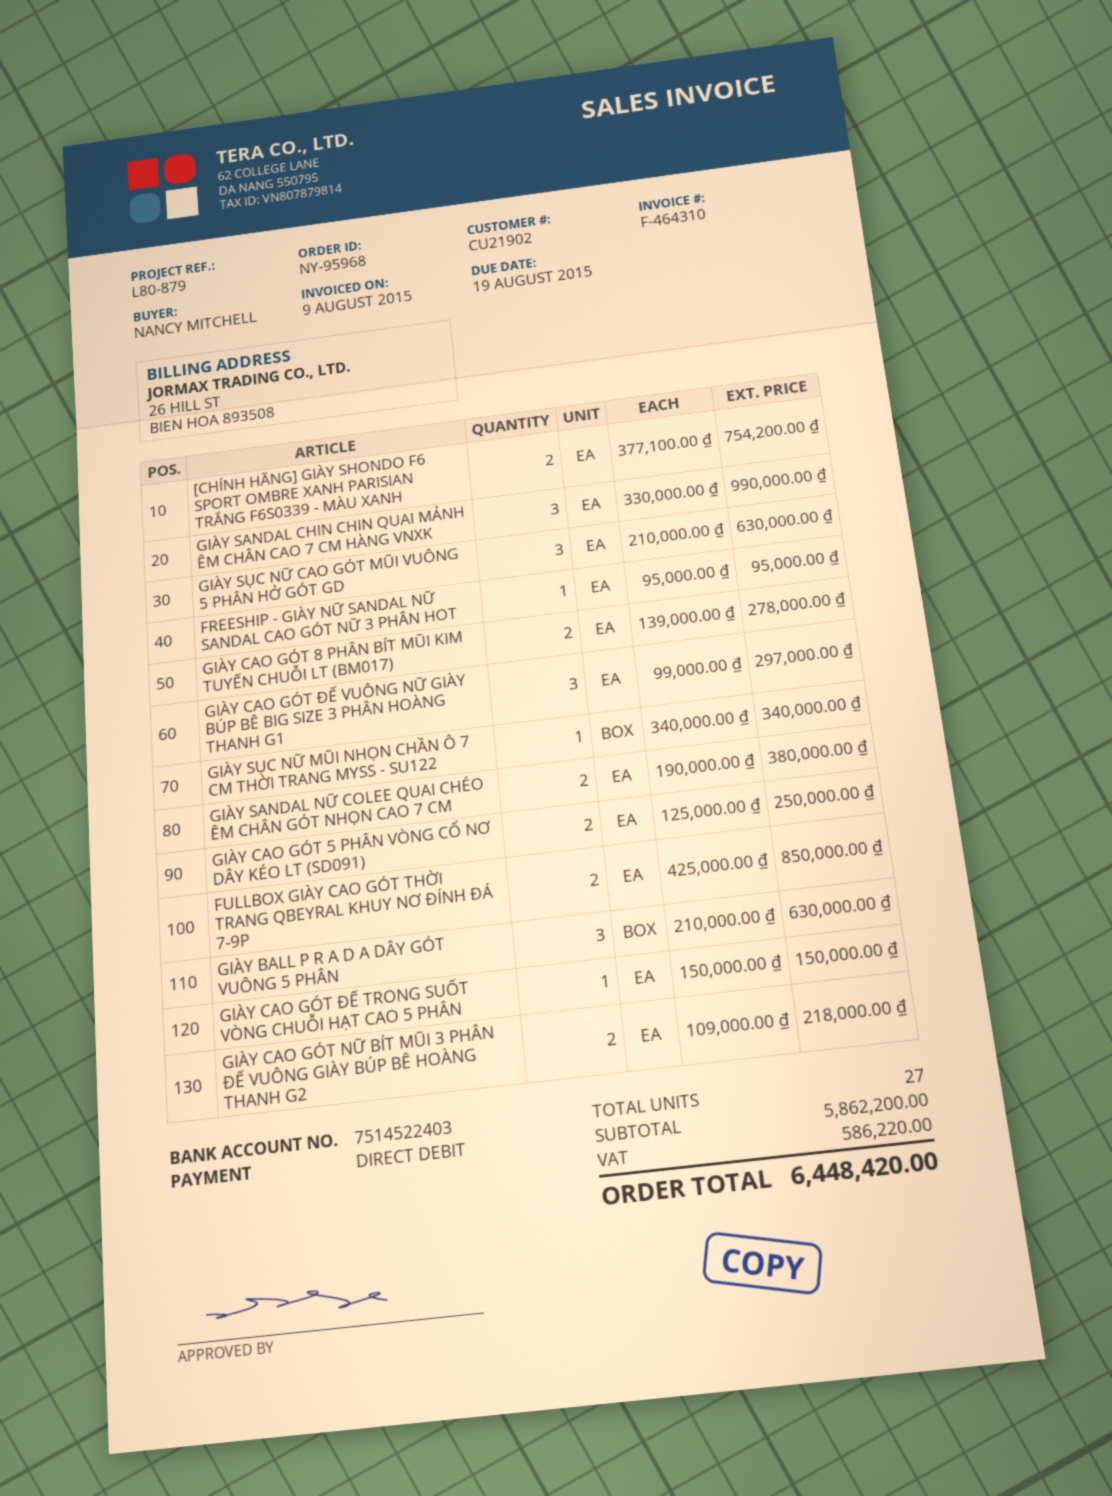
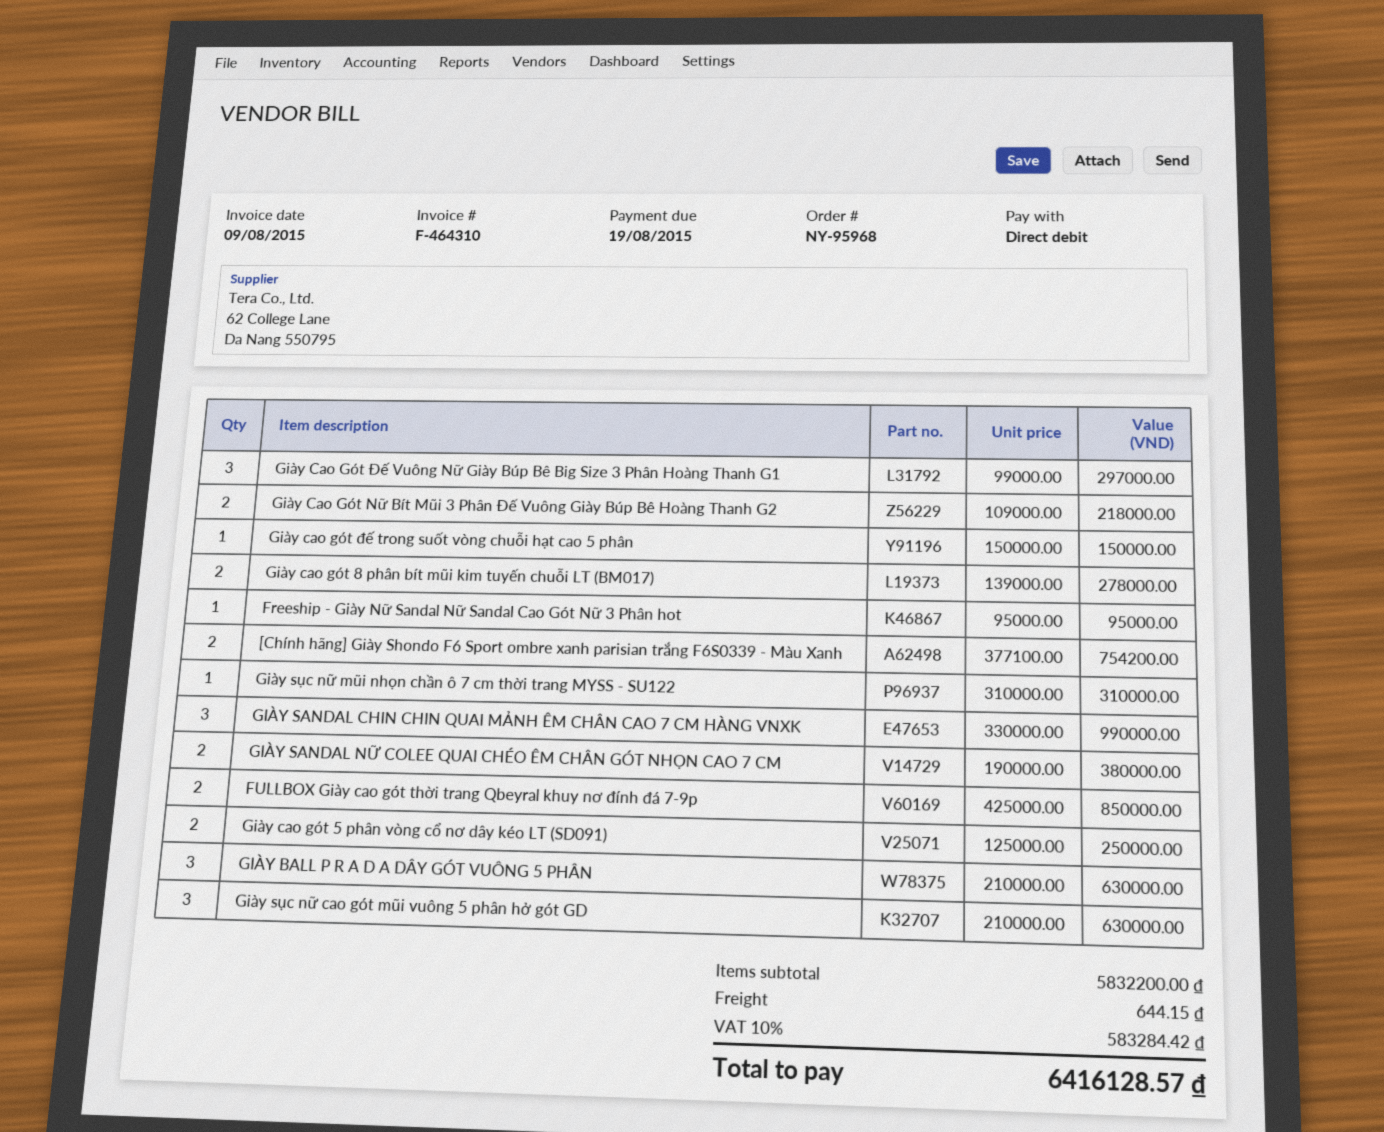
GIÀY SỤC NỮ MŨI NHỌN CHẦN Ô 7 CM THỜI TRANG MYSS - SU122: 1 x 340000.00 = 340000.00 -> 1 x 310000.00 = 310000.00
subtotal: 5862200.00 -> 5832200.00
shipping: none -> 644.15
tax: 586220.00 -> 583284.42
total: 6448420.00 -> 6416128.57

